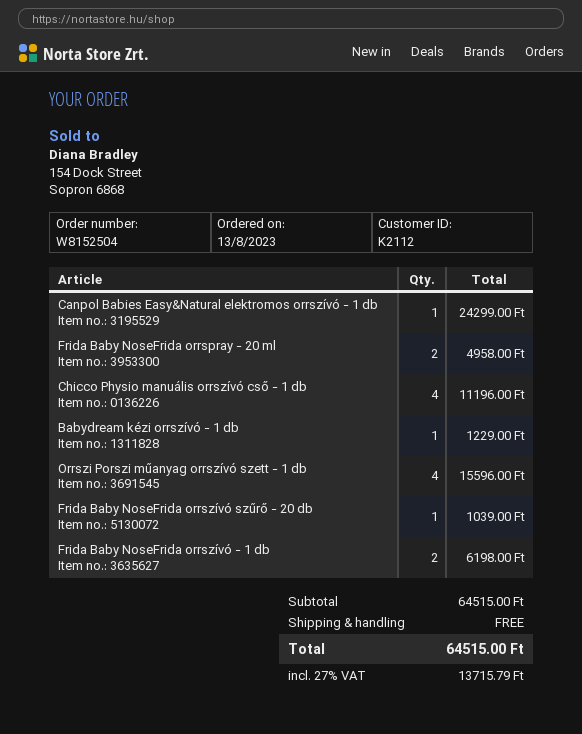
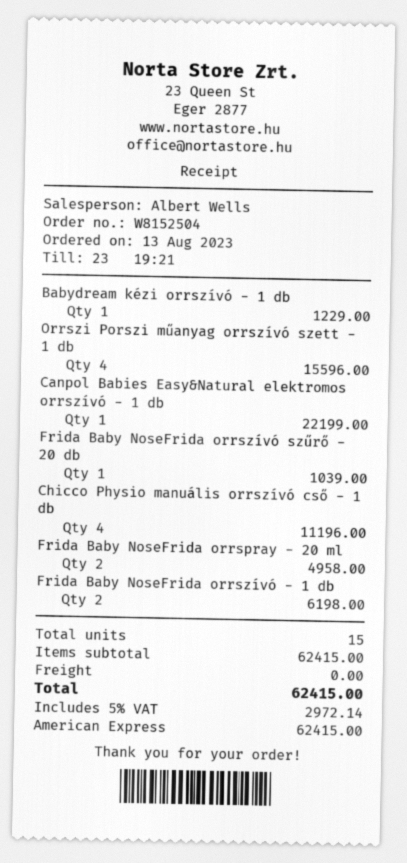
Canpol Babies Easy&Natural elektromos orrszívó - 1 db: 1 for 24299.00 -> 1 for 22199.00
subtotal: 64515.00 -> 62415.00
tax: 27% = 13715.79 -> 5% = 2972.14
total: 64515.00 -> 62415.00

